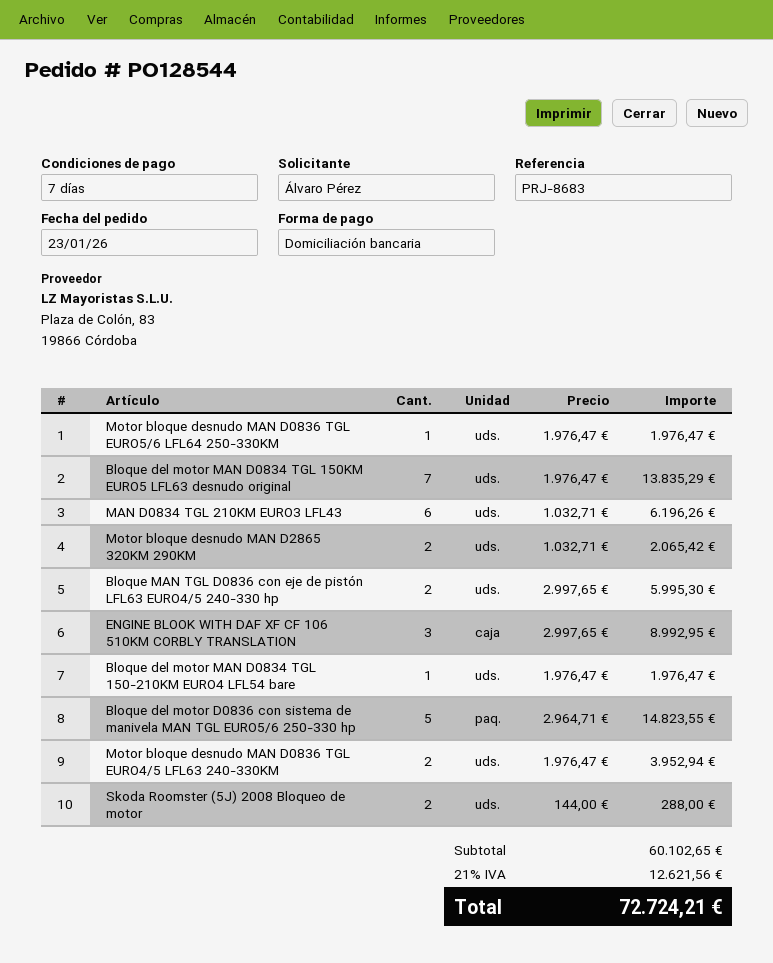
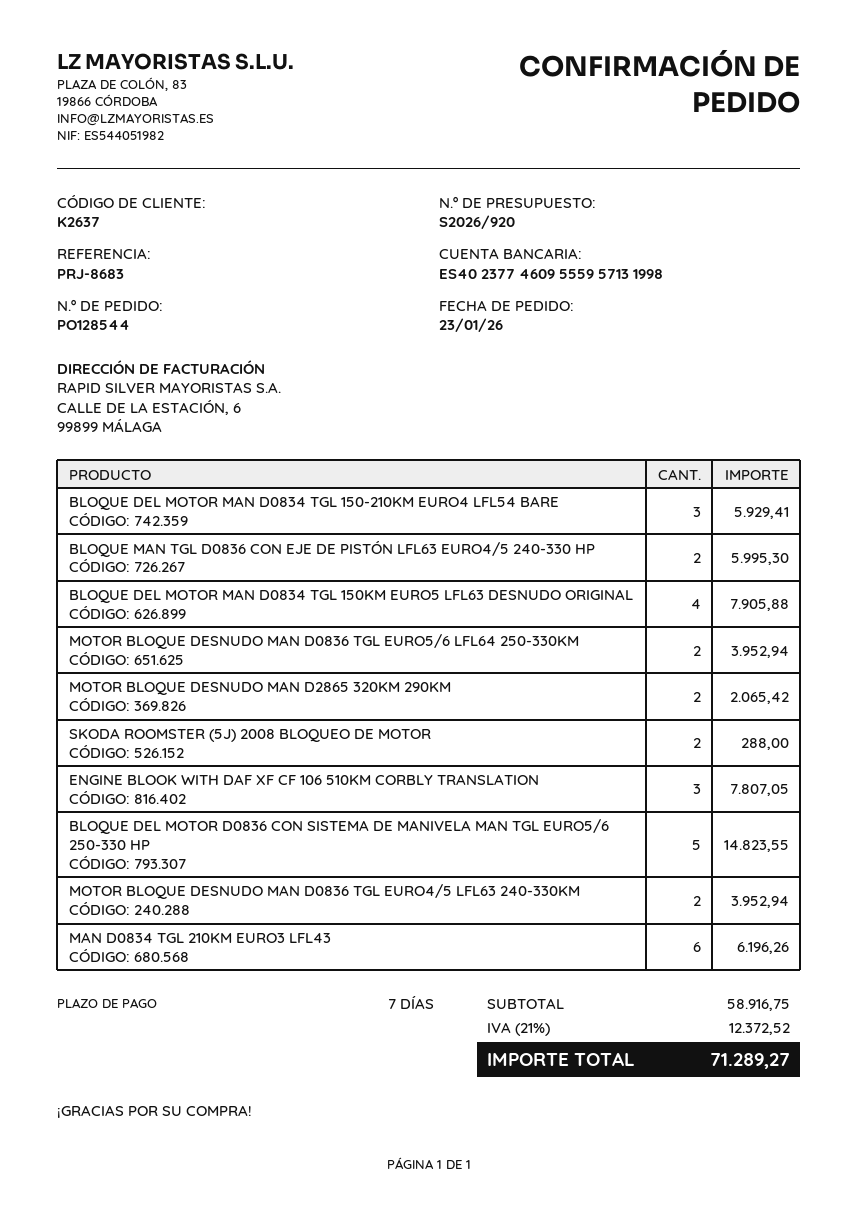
Motor bloque desnudo MAN D0836 TGL EURO5/6 LFL64 250-330KM: 1 for 1976.47 -> 2 for 3952.94
Bloque del motor MAN D0834 TGL 150KM EURO5 LFL63 desnudo original: 7 for 13835.29 -> 4 for 7905.88
ENGINE BLOOK WITH DAF XF CF 106 510KM CORBLY TRANSLATION: 3 for 8992.95 -> 3 for 7807.05
Bloque del motor MAN D0834 TGL 150-210KM EURO4 LFL54 bare: 1 for 1976.47 -> 3 for 5929.41
subtotal: 60102.65 -> 58916.75
tax: 21% = 12621.56 -> 21% = 12372.52
total: 72724.21 -> 71289.27

